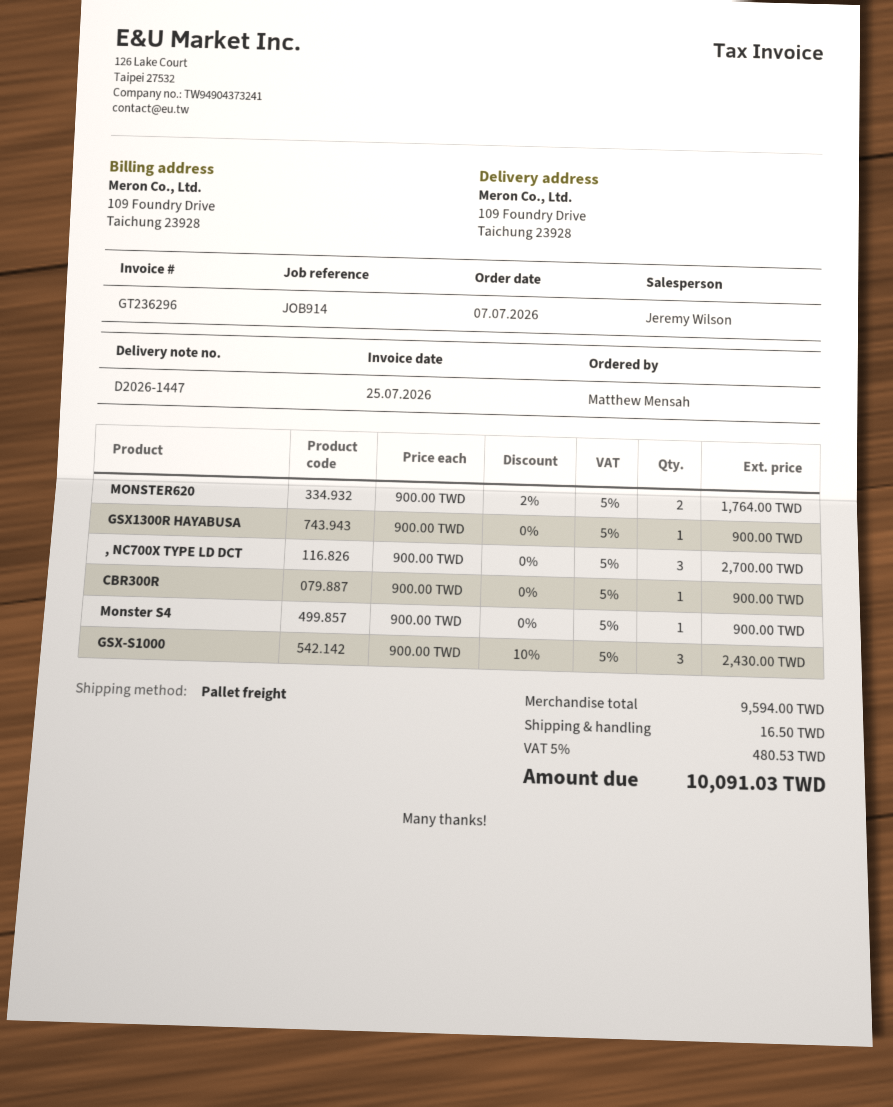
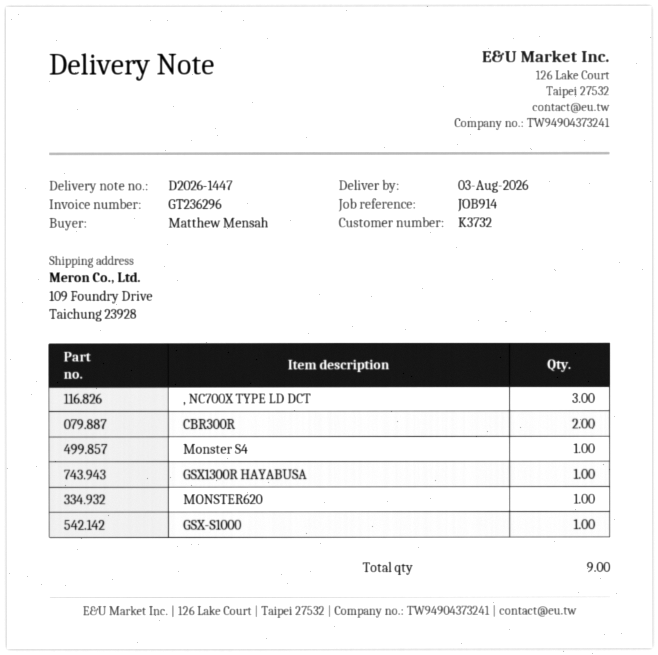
MONSTER620: 2 -> 1
CBR300R: 1 -> 2
GSX-S1000: 3 -> 1

